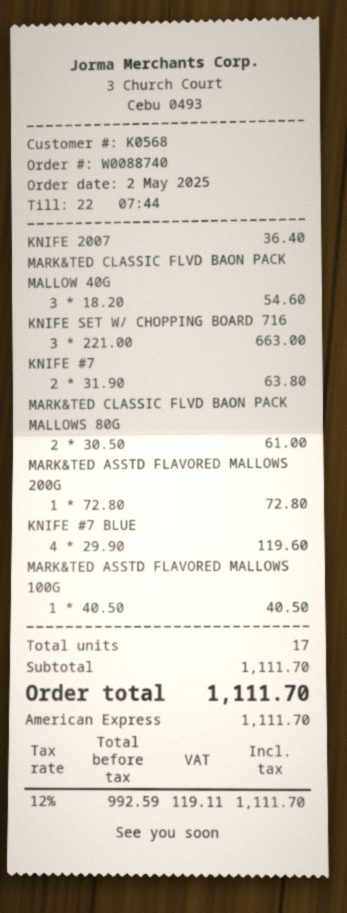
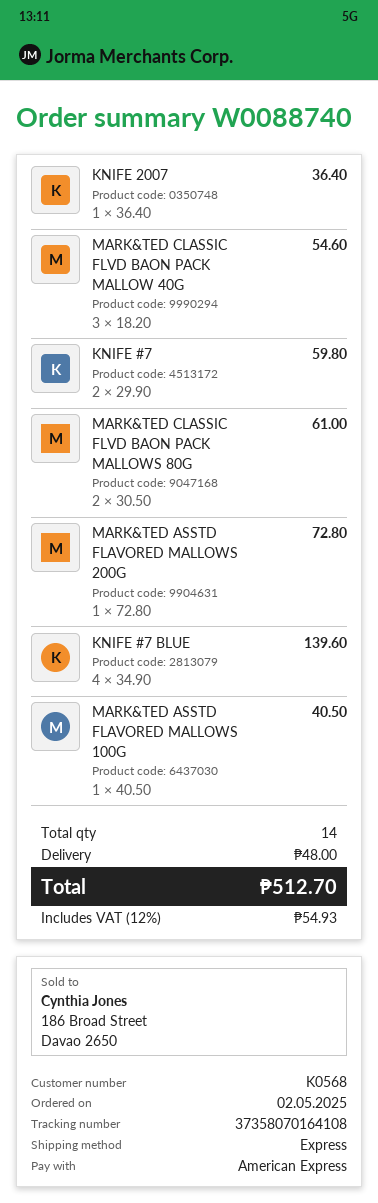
KNIFE SET W/ CHOPPING BOARD 716: 3 x 221.00 = 663.00 -> none
KNIFE #7: 2 x 31.90 = 63.80 -> 2 x 29.90 = 59.80
KNIFE #7 BLUE: 4 x 29.90 = 119.60 -> 4 x 34.90 = 139.60
total quantity: 17 -> 14
shipping: none -> 48.00
tax: 12% = 119.11 -> 12% = 54.93
total: 1111.70 -> 512.70

